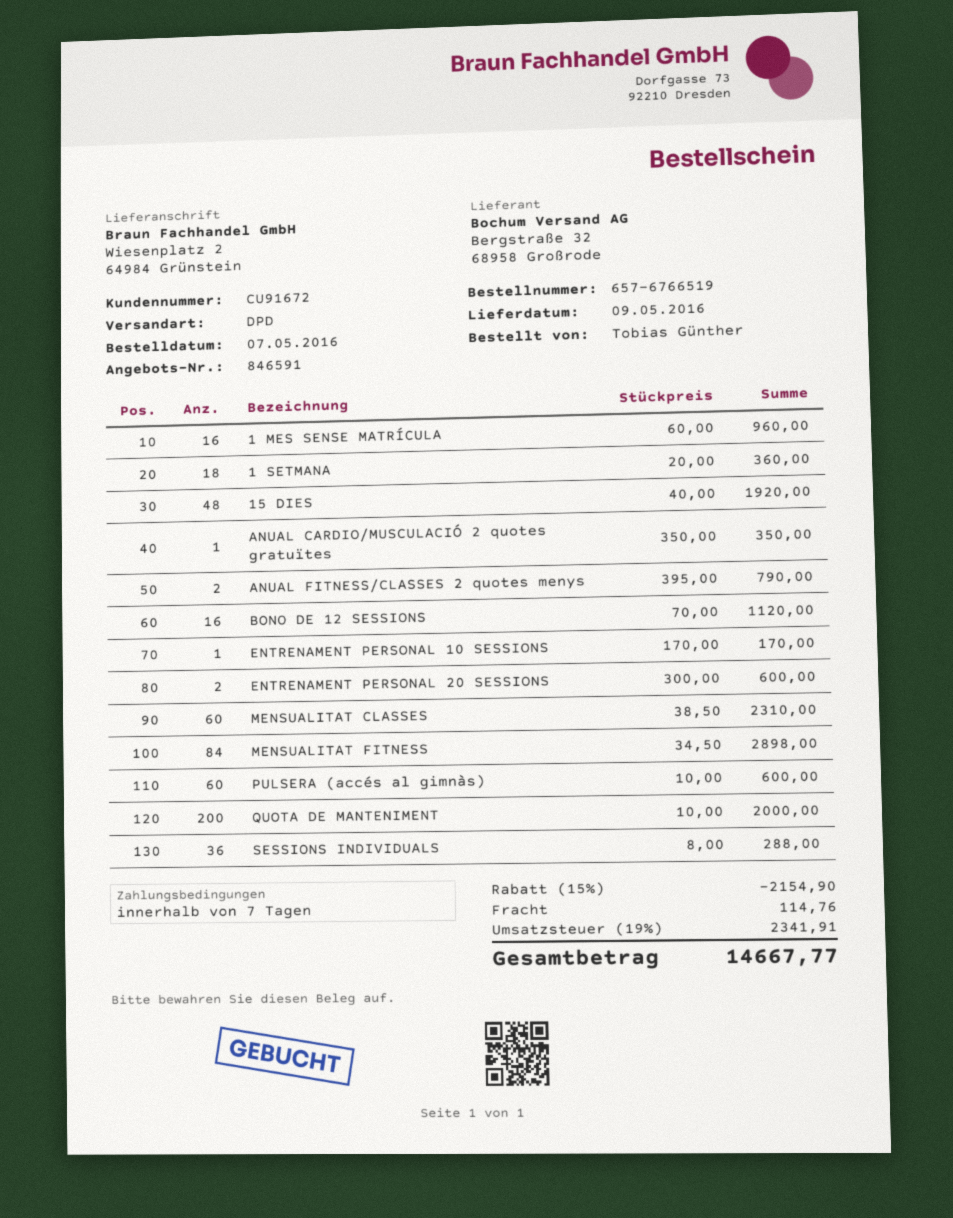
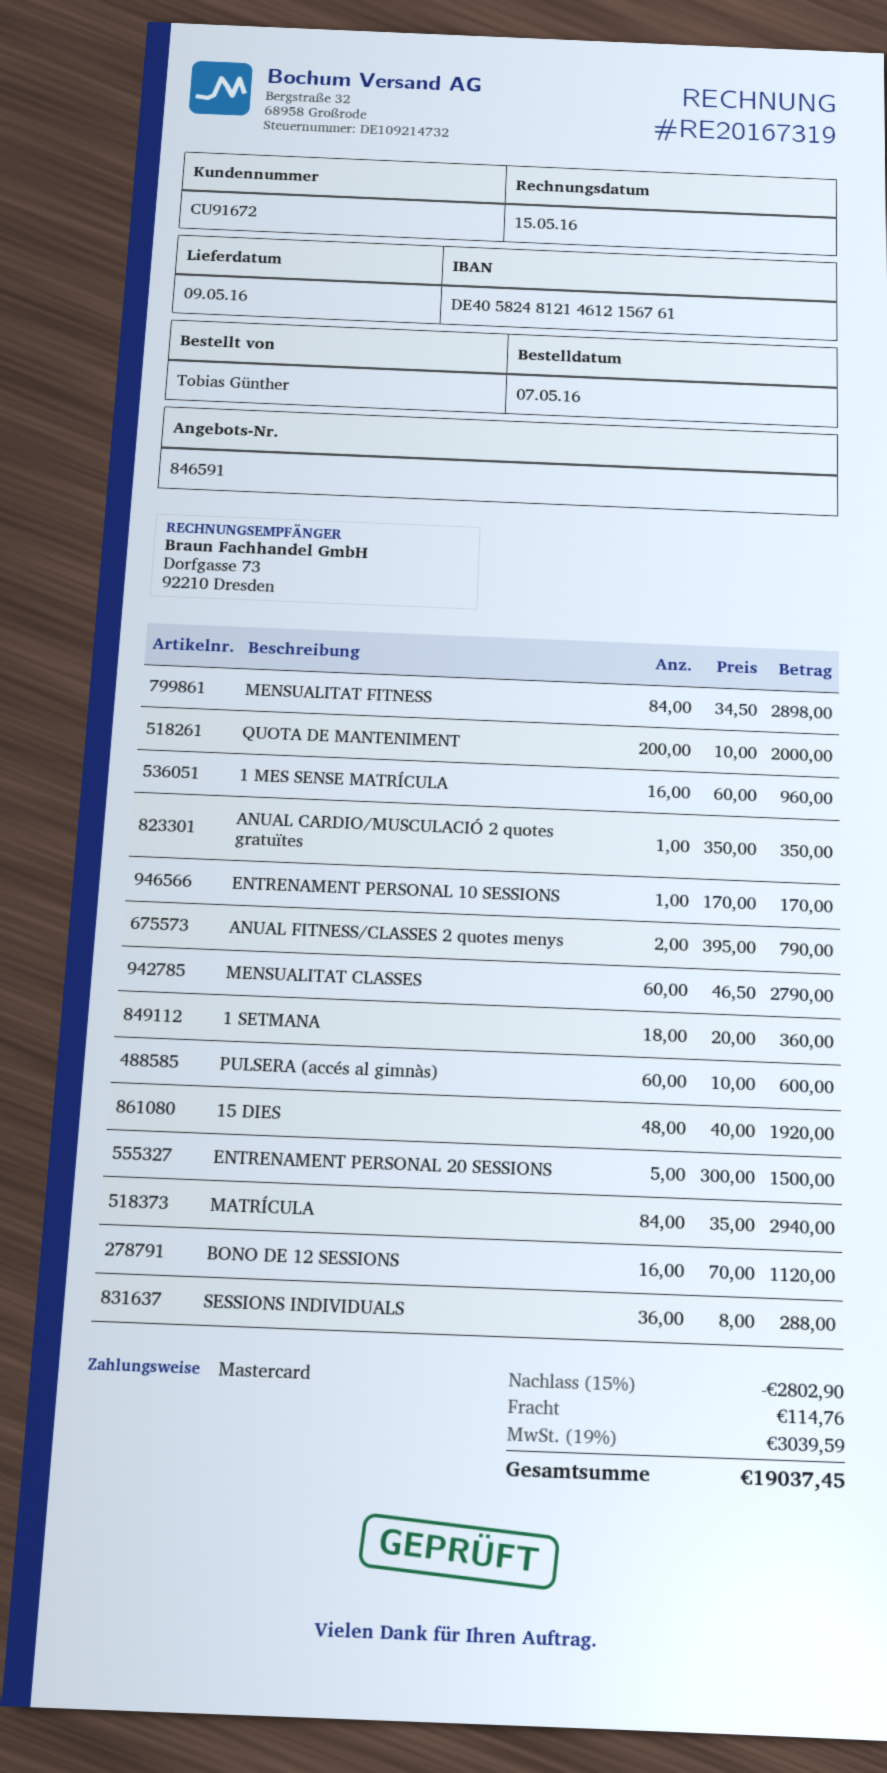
ENTRENAMENT PERSONAL 20 SESSIONS: 2 x 300.00 = 600.00 -> 5 x 300.00 = 1500.00
MENSUALITAT CLASSES: 60 x 38.50 = 2310.00 -> 60 x 46.50 = 2790.00
MATRÍCULA: none -> 84 x 35.00 = 2940.00
discount: 15% = 2154.90 -> 15% = 2802.90
tax: 19% = 2341.91 -> 19% = 3039.59
total: 14667.77 -> 19037.45

